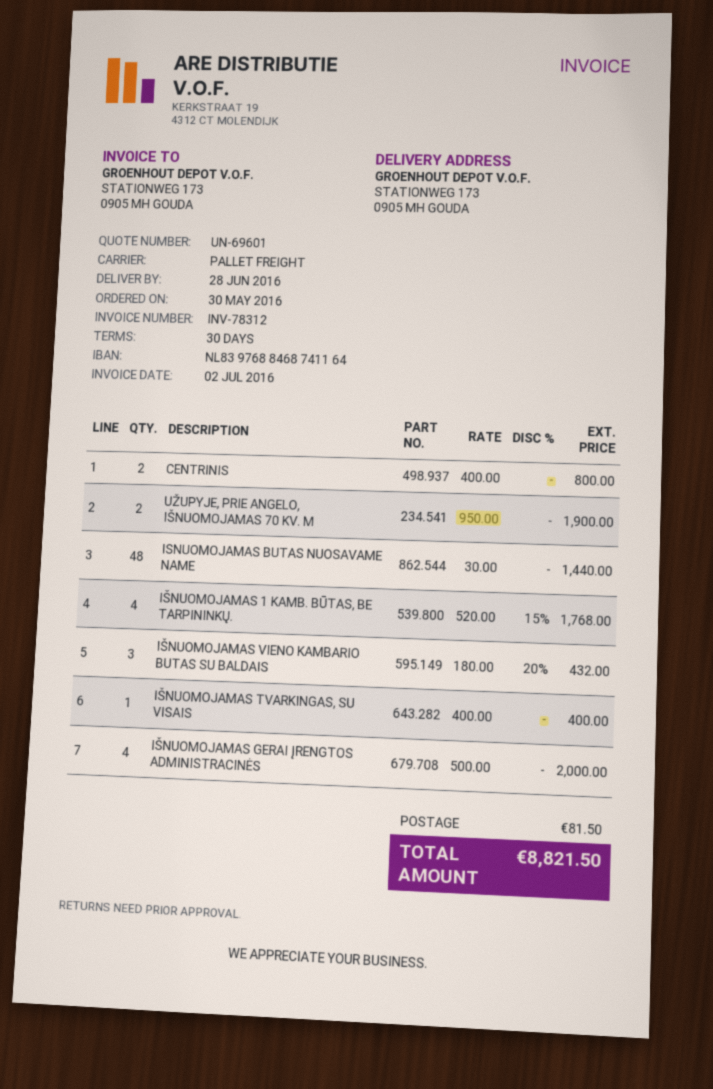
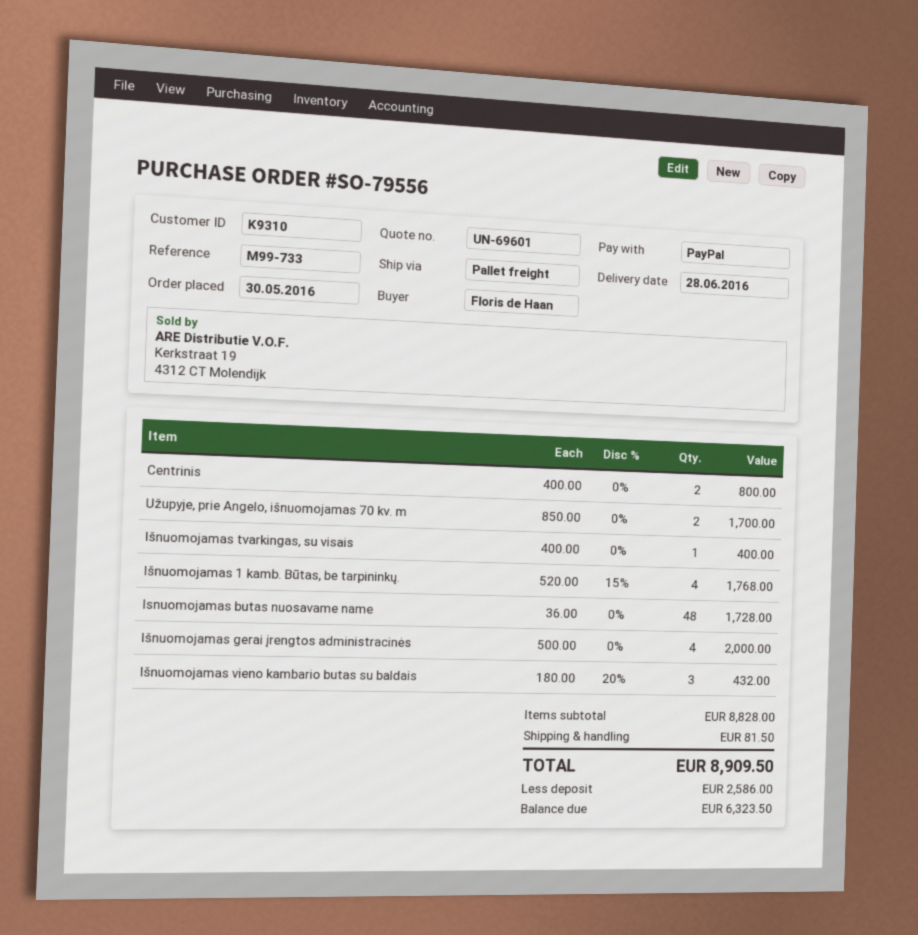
UŽUPYJE, PRIE ANGELO, IŠNUOMOJAMAS 70 KV. M: 2 x 950.00 = 1900.00 -> 2 x 850.00 = 1700.00
ISNUOMOJAMAS BUTAS NUOSAVAME NAME: 48 x 30.00 = 1440.00 -> 48 x 36.00 = 1728.00
total: 8821.50 -> 8909.50

